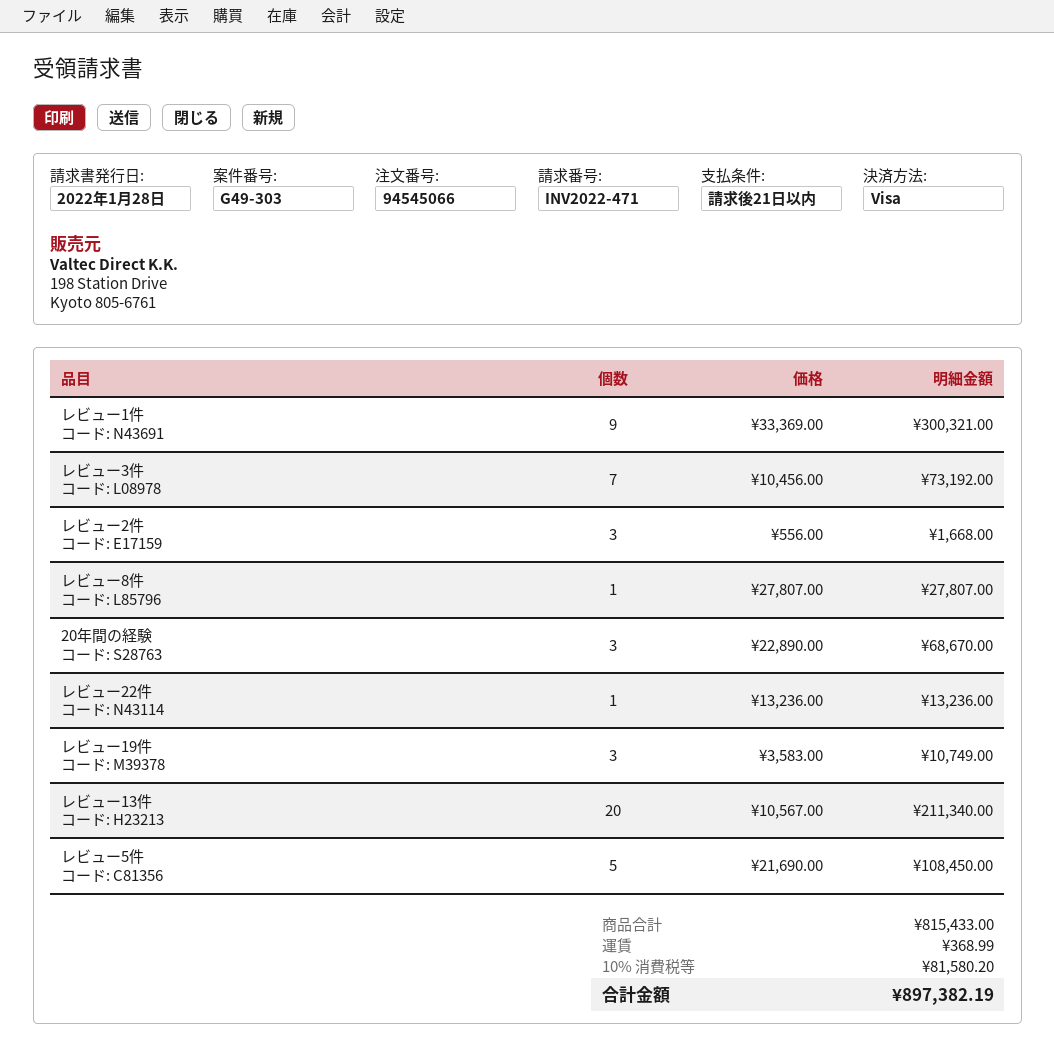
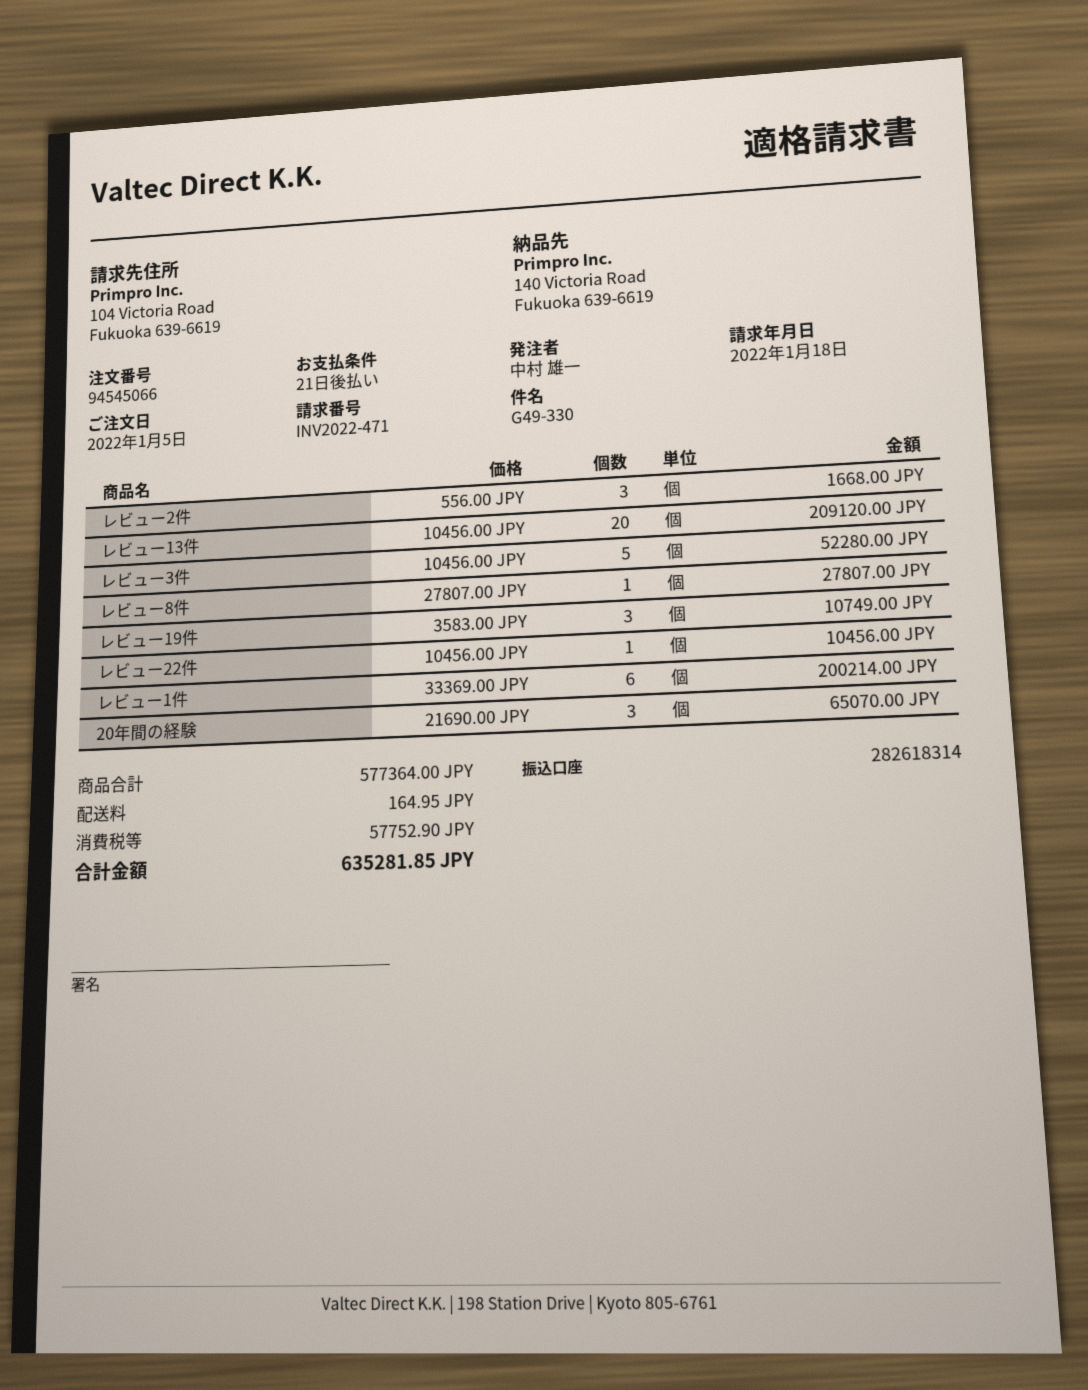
invoice date: 2022-01-28 -> 2022-01-18
reference: G49-303 -> G49-330
レビュー1件: 9 x 33369.00 = 300321.00 -> 6 x 33369.00 = 200214.00
レビュー3件: 7 x 10456.00 = 73192.00 -> 5 x 10456.00 = 52280.00
20年間の経験: 3 x 22890.00 = 68670.00 -> 3 x 21690.00 = 65070.00
レビュー22件: 1 x 13236.00 = 13236.00 -> 1 x 10456.00 = 10456.00
レビュー13件: 20 x 10567.00 = 211340.00 -> 20 x 10456.00 = 209120.00
レビュー5件: 5 x 21690.00 = 108450.00 -> none
subtotal: 815433.00 -> 577364.00
shipping: 368.99 -> 164.95
tax: 81580.20 -> 57752.90
total: 897382.19 -> 635281.85

